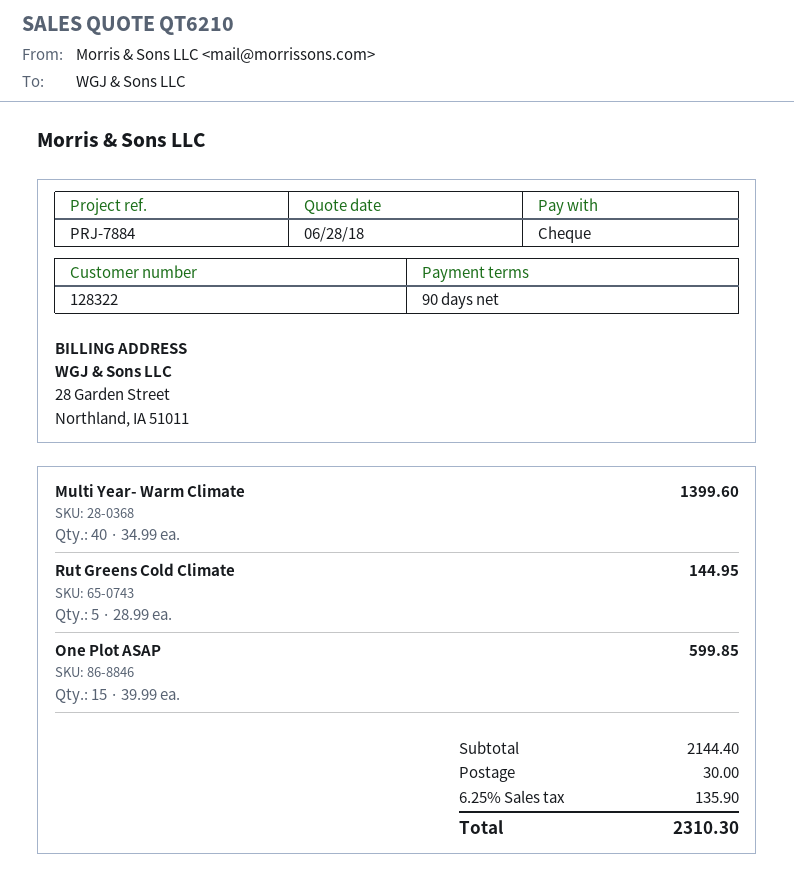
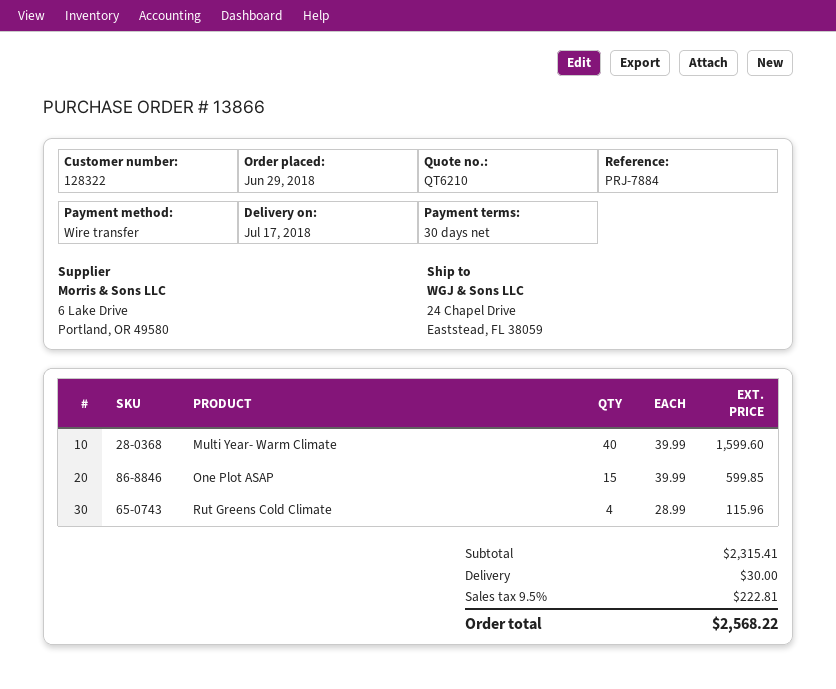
payment terms: 90 days -> 30 days
payment method: cheque -> bank transfer
Multi Year- Warm Climate: 40 x 34.99 = 1399.60 -> 40 x 39.99 = 1599.60
Rut Greens Cold Climate: 5 x 28.99 = 144.95 -> 4 x 28.99 = 115.96
subtotal: 2144.40 -> 2315.41
tax: 6.25% = 135.90 -> 9.5% = 222.81
total: 2310.30 -> 2568.22

